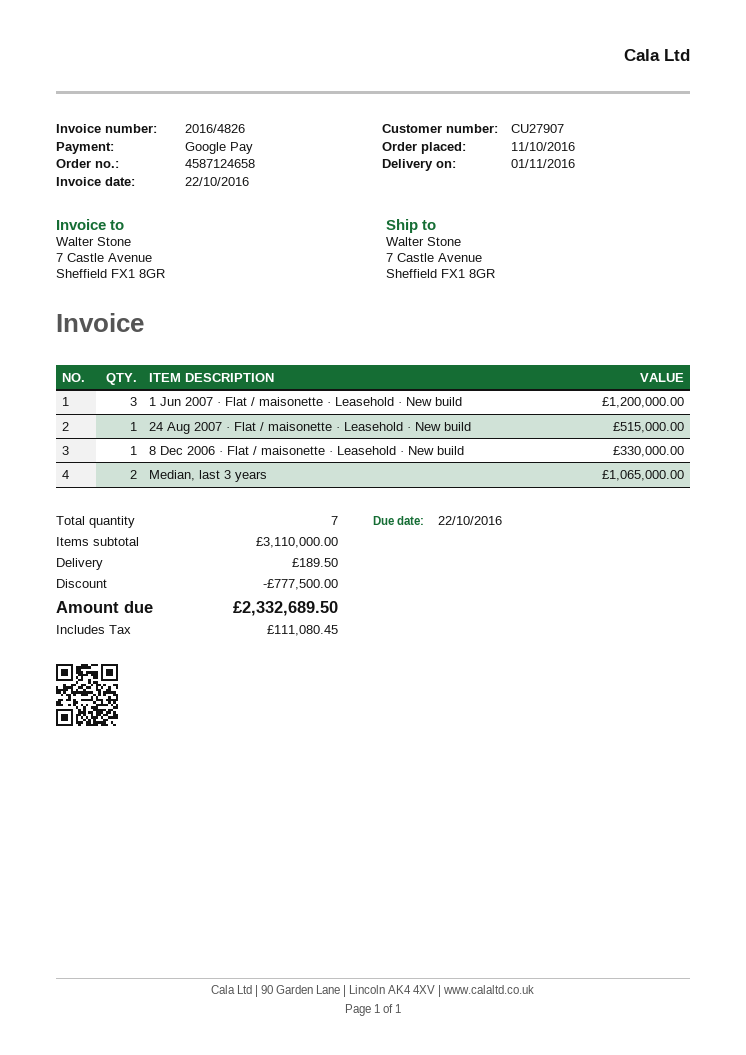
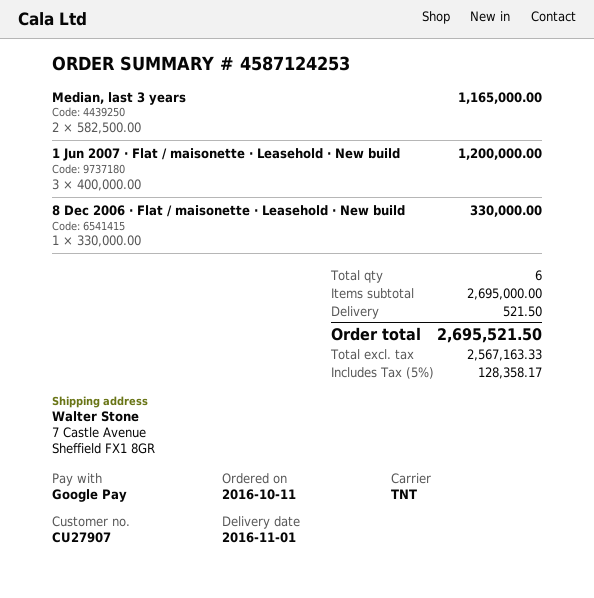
order number: 4587124658 -> 4587124253
24 Aug 2007 · Flat / maisonette · Leasehold · New build: 1 for 515000.00 -> none
Median, last 3 years: 2 for 1065000.00 -> 2 for 1165000.00
total quantity: 7 -> 6
subtotal: 3110000.00 -> 2695000.00
discount: 777500.00 -> none
shipping: 189.50 -> 521.50
tax: 111080.45 -> 128358.17
total: 2332689.50 -> 2695521.50

